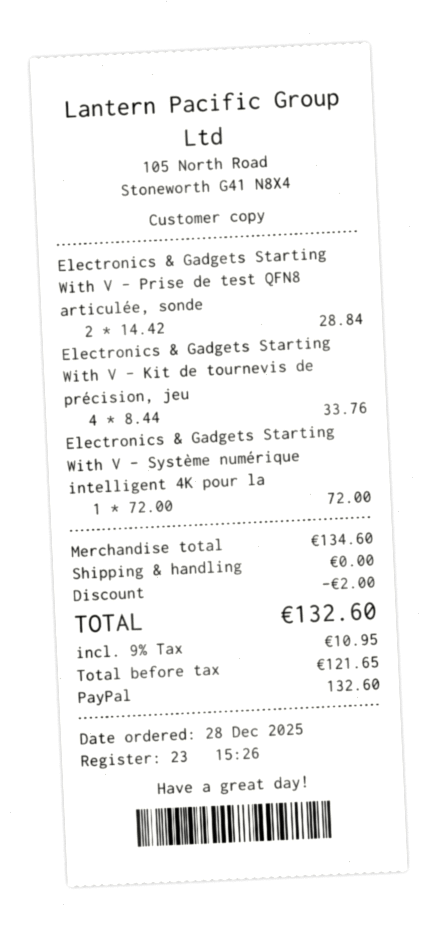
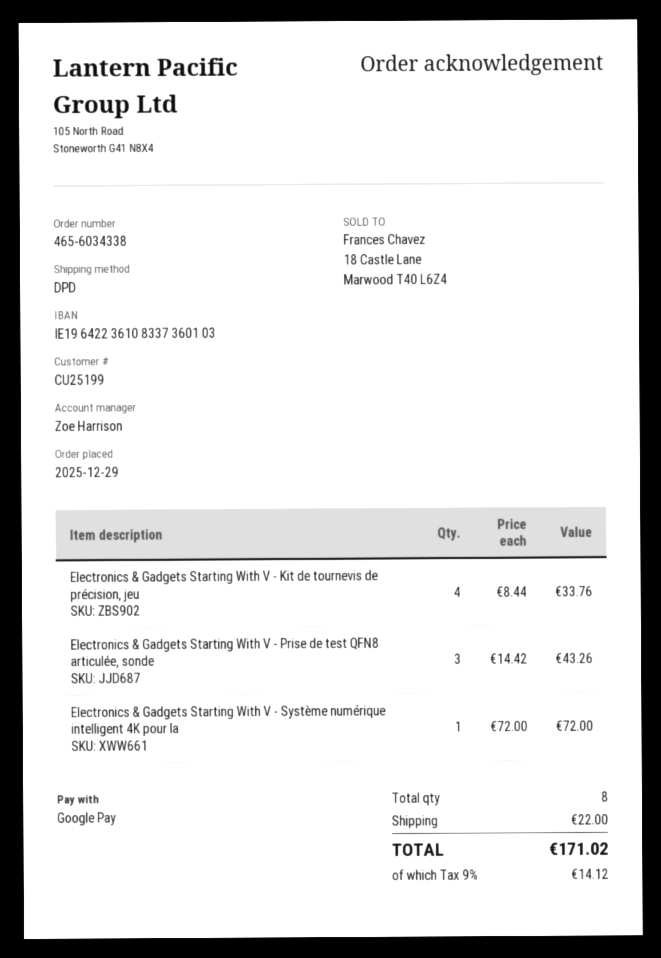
order date: 2025-12-28 -> 2025-12-29
payment method: PayPal -> Google Pay
Electronics & Gadgets Starting With V - Prise de test QFN8 articulée, sonde: 2 x 14.42 = 28.84 -> 3 x 14.42 = 43.26
discount: 2.00 -> none
shipping: 0.00 -> 22.00
tax: 9% = 10.95 -> 9% = 14.12
total: 132.60 -> 171.02

